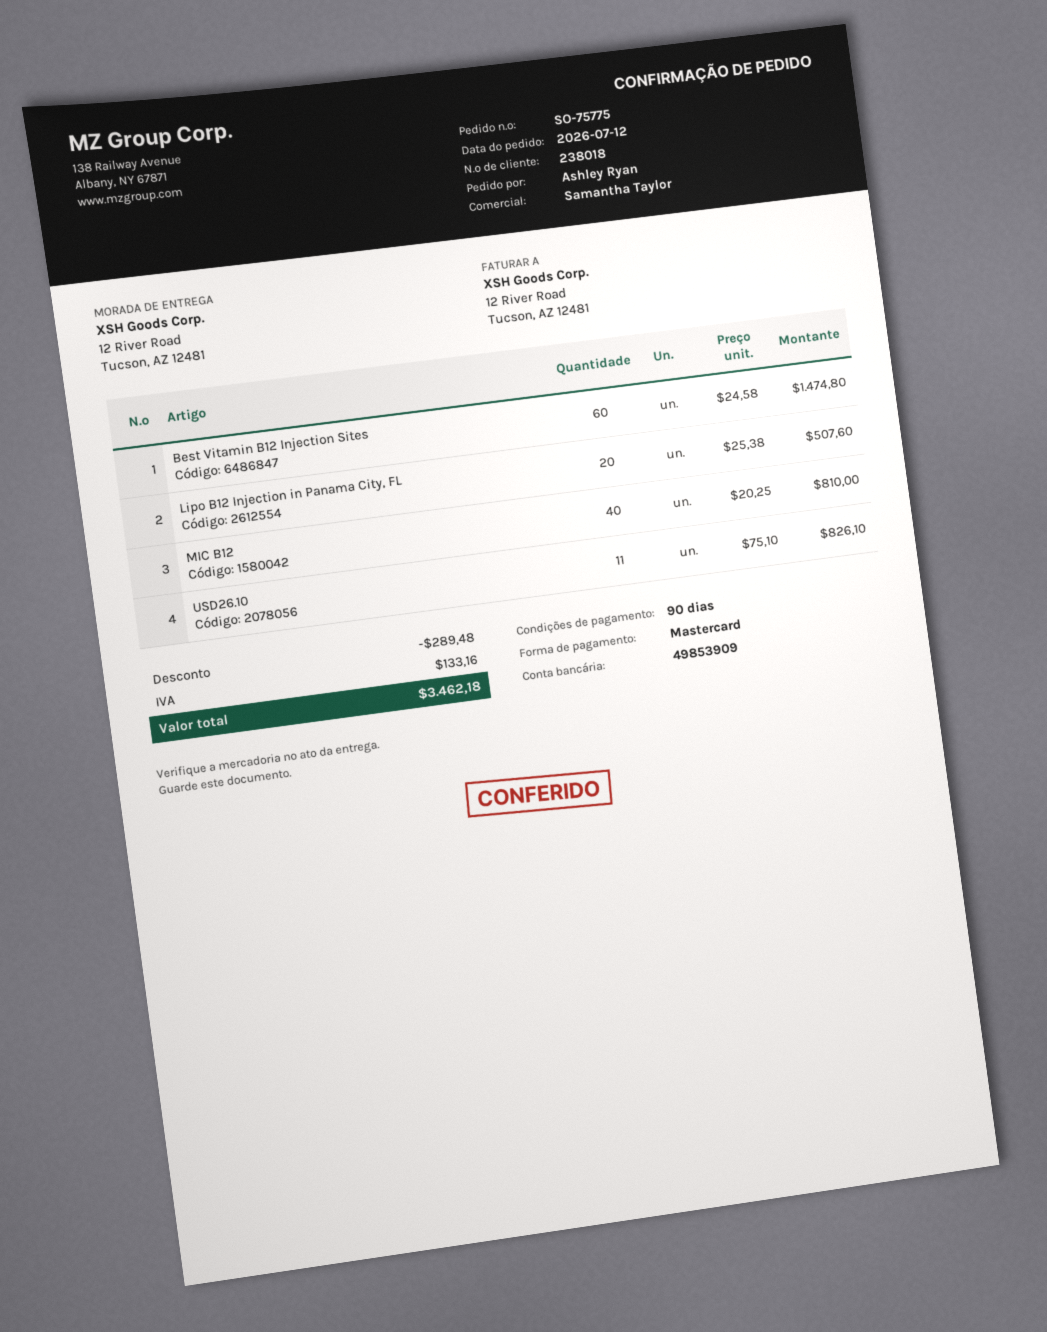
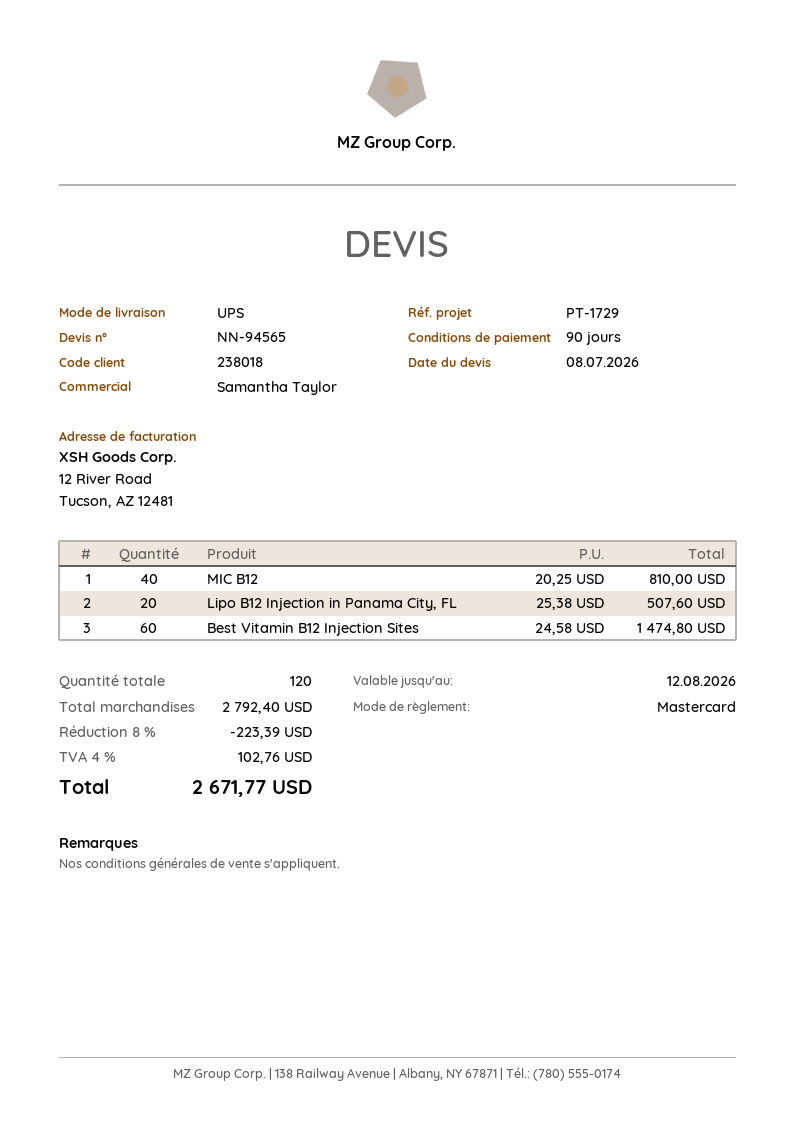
USD26.10: 11 x 75.10 = 826.10 -> none
discount: 289.48 -> 223.39
tax: 133.16 -> 102.76
total: 3462.18 -> 2671.77

